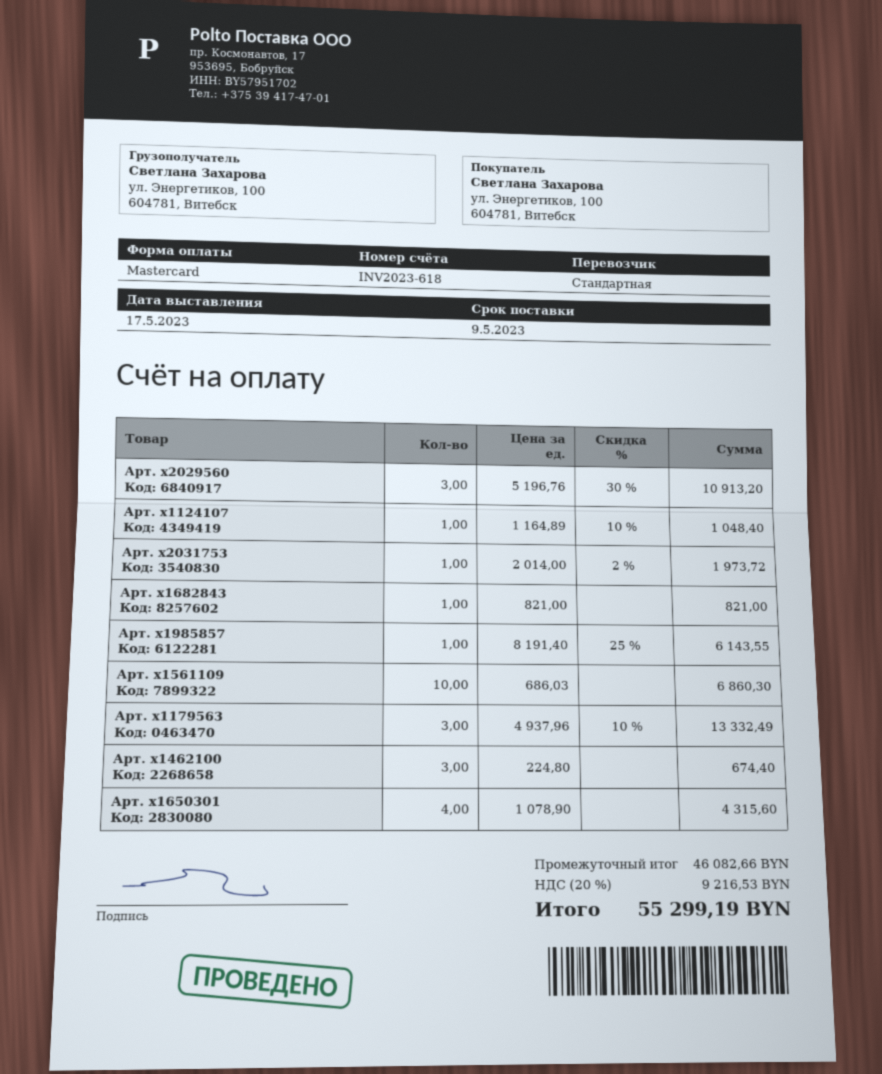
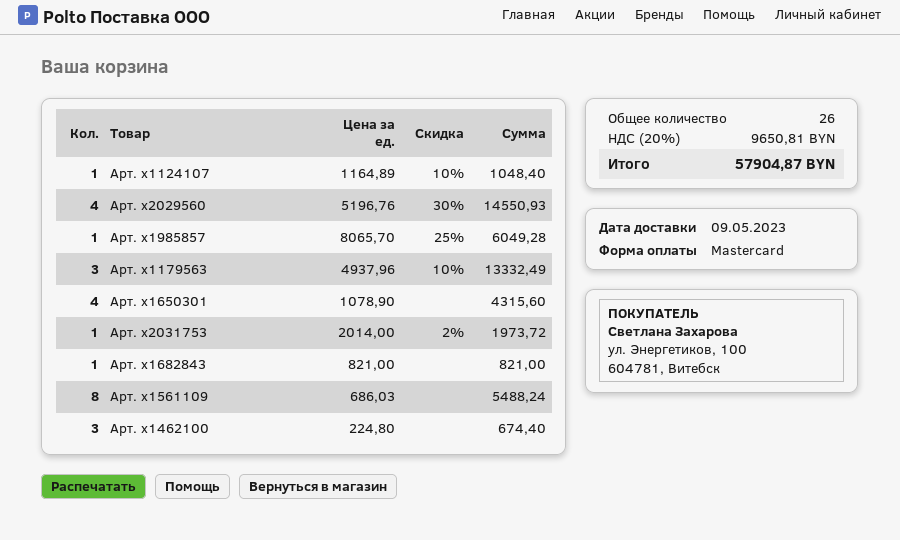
Арт. x2029560: 3 x 5196.76 - 30% = 10913.20 -> 4 x 5196.76 - 30% = 14550.93
Арт. x1985857: 1 x 8191.40 - 25% = 6143.55 -> 1 x 8065.70 - 25% = 6049.28
Арт. x1561109: 10 x 686.03 = 6860.30 -> 8 x 686.03 = 5488.24
tax: 20% = 9216.53 -> 20% = 9650.81
total: 55299.19 -> 57904.87

